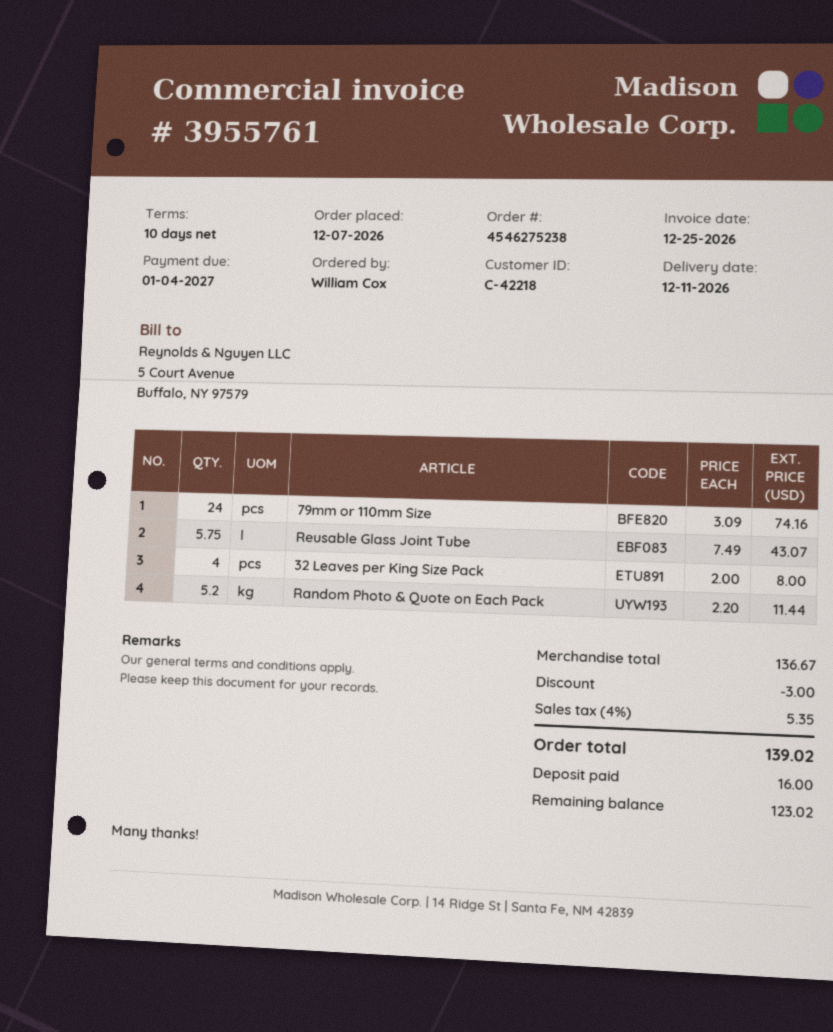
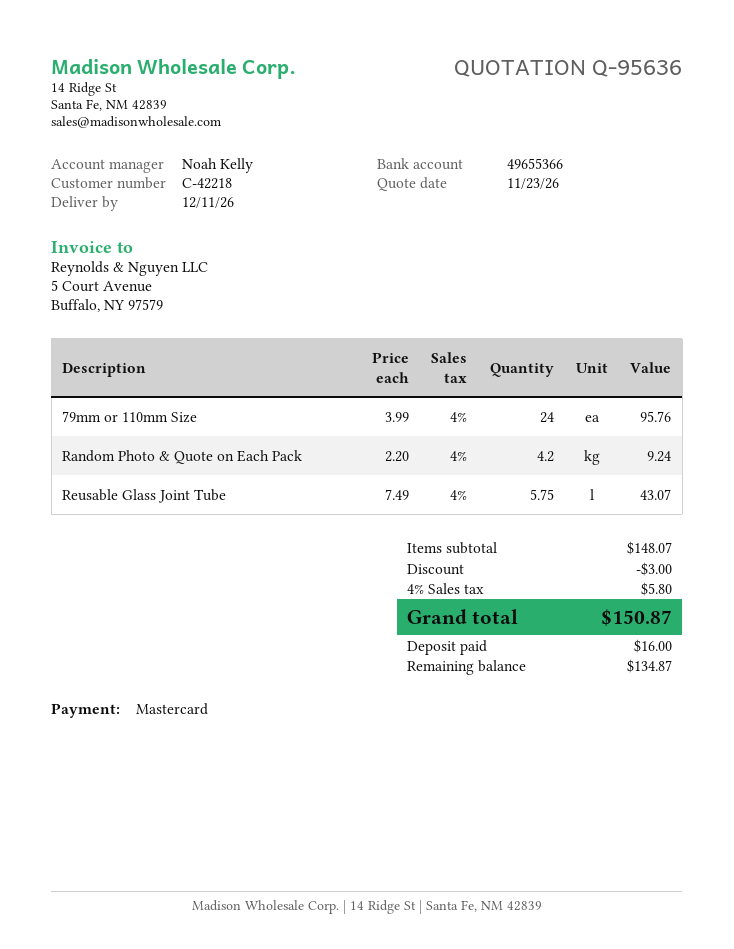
79mm or 110mm Size: 24 x 3.09 = 74.16 -> 24 x 3.99 = 95.76
32 Leaves per King Size Pack: 4 x 2.00 = 8.00 -> none
Random Photo & Quote on Each Pack: 5.2 x 2.20 = 11.44 -> 4.2 x 2.20 = 9.24
subtotal: 136.67 -> 148.07
tax: 4% = 5.35 -> 4% = 5.80
total: 139.02 -> 150.87
balance: 123.02 -> 134.87

